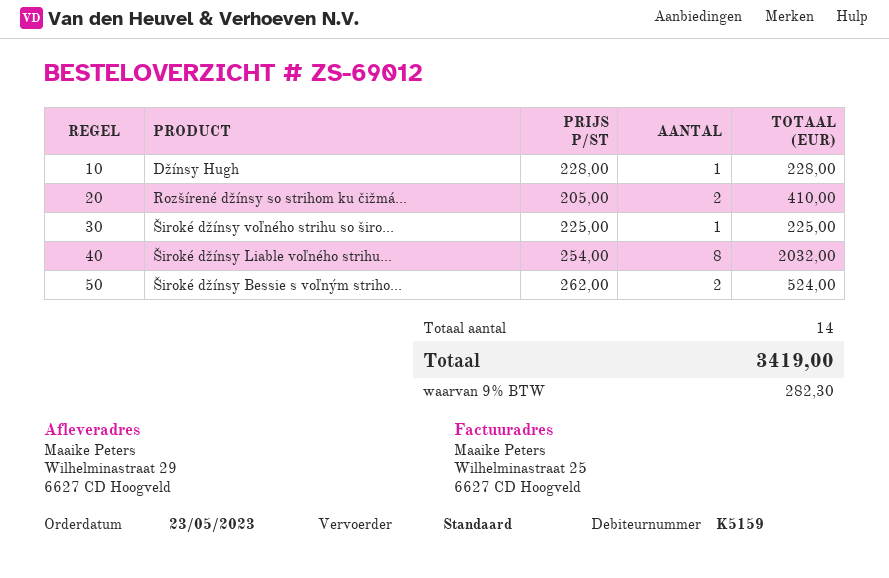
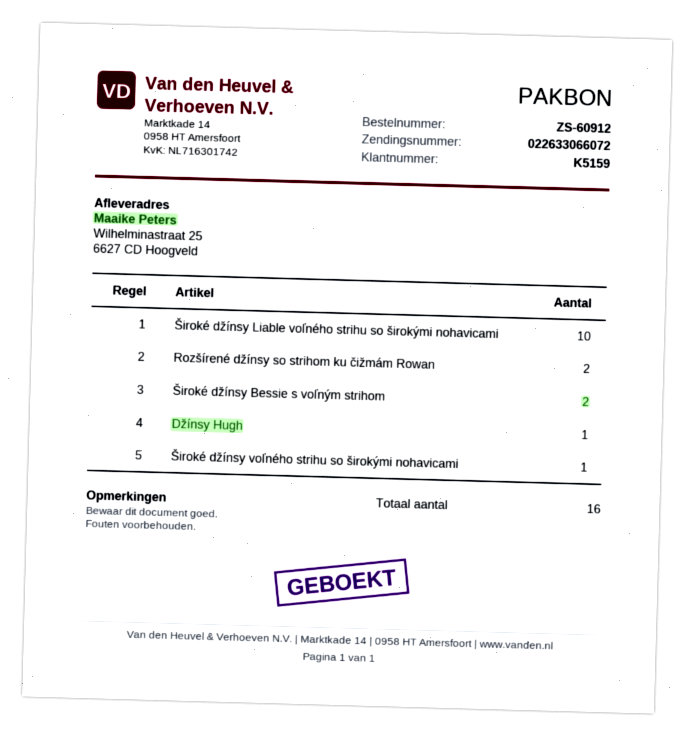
order number: ZS-69012 -> ZS-60912
ship to: Wilhelminastraat 29, 6627 CD Hoogveld -> Wilhelminastraat 25, 6627 CD Hoogveld
Široké džínsy Liable voľného strihu...: 8 -> 10
total quantity: 14 -> 16

